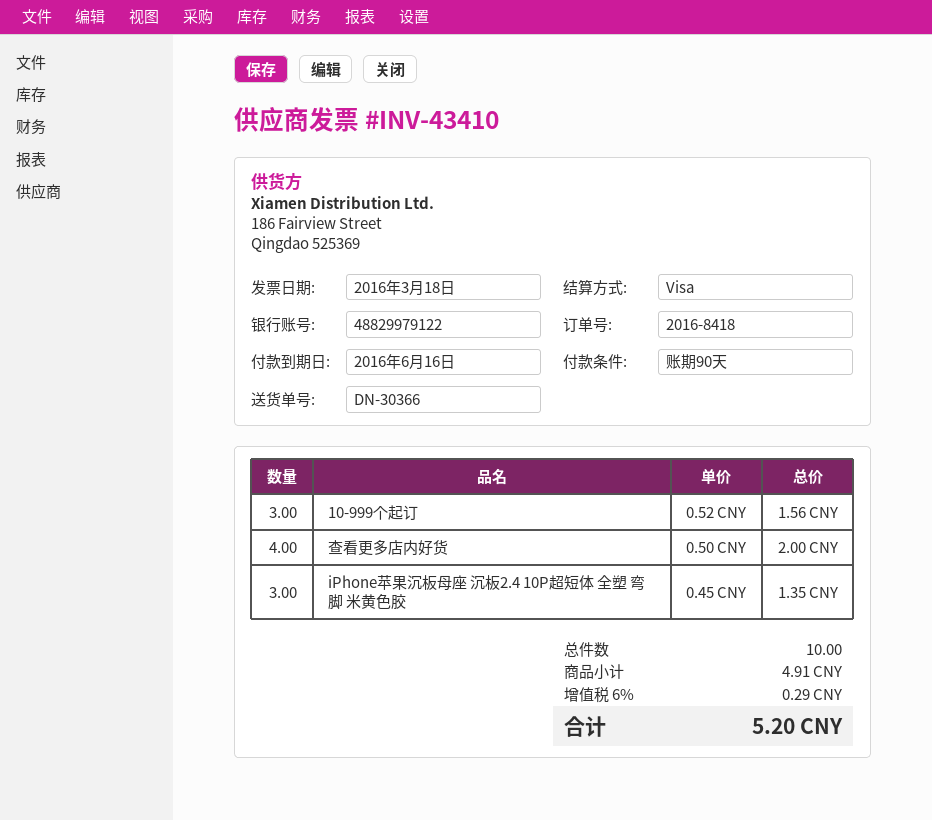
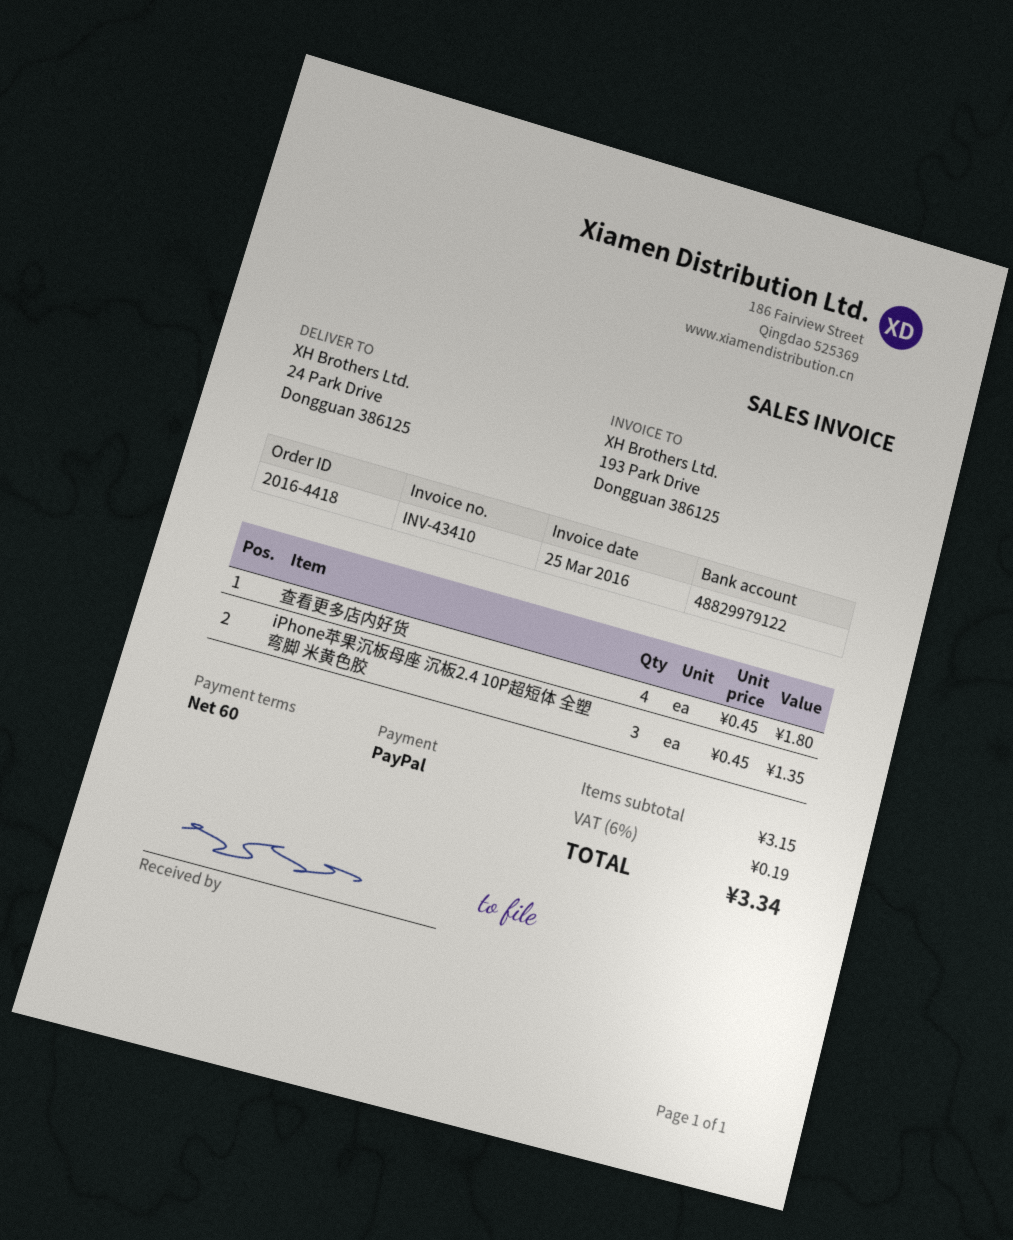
order number: 2016-8418 -> 2016-4418
invoice date: 2016-03-18 -> 2016-03-25
payment terms: 90 days -> 60 days
payment method: Visa -> PayPal
10-999个起订: 3 x 0.52 = 1.56 -> none
查看更多店内好货: 4 x 0.50 = 2.00 -> 4 x 0.45 = 1.80
subtotal: 4.91 -> 3.15
tax: 6% = 0.29 -> 6% = 0.19
total: 5.20 -> 3.34

